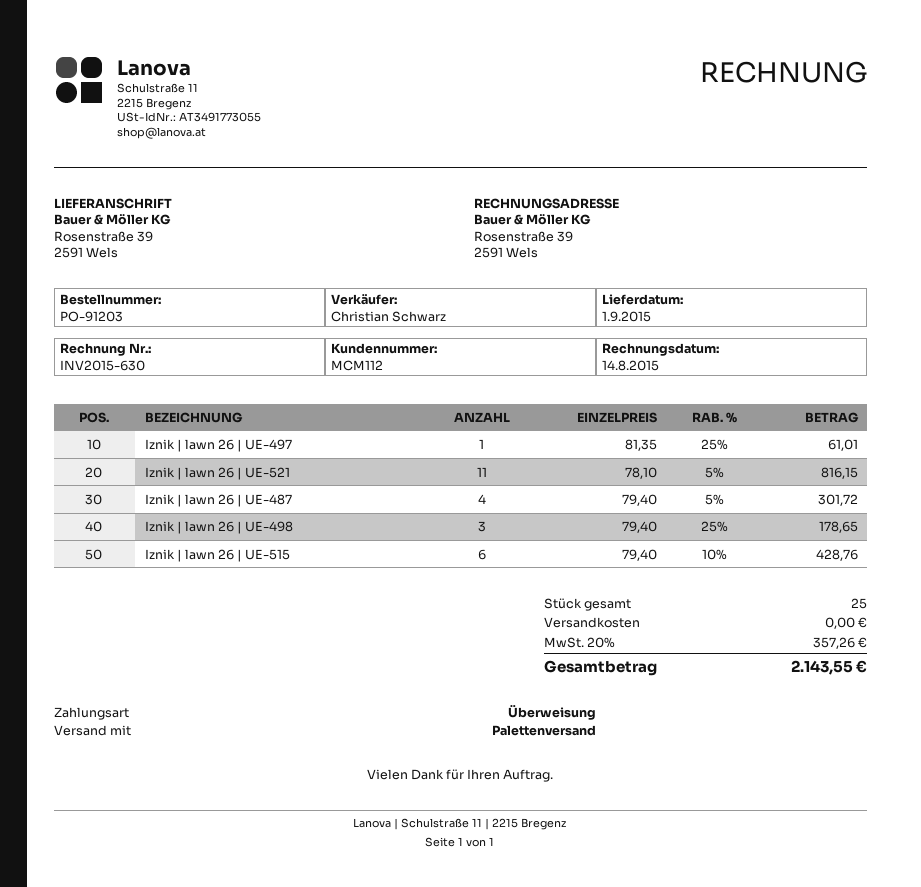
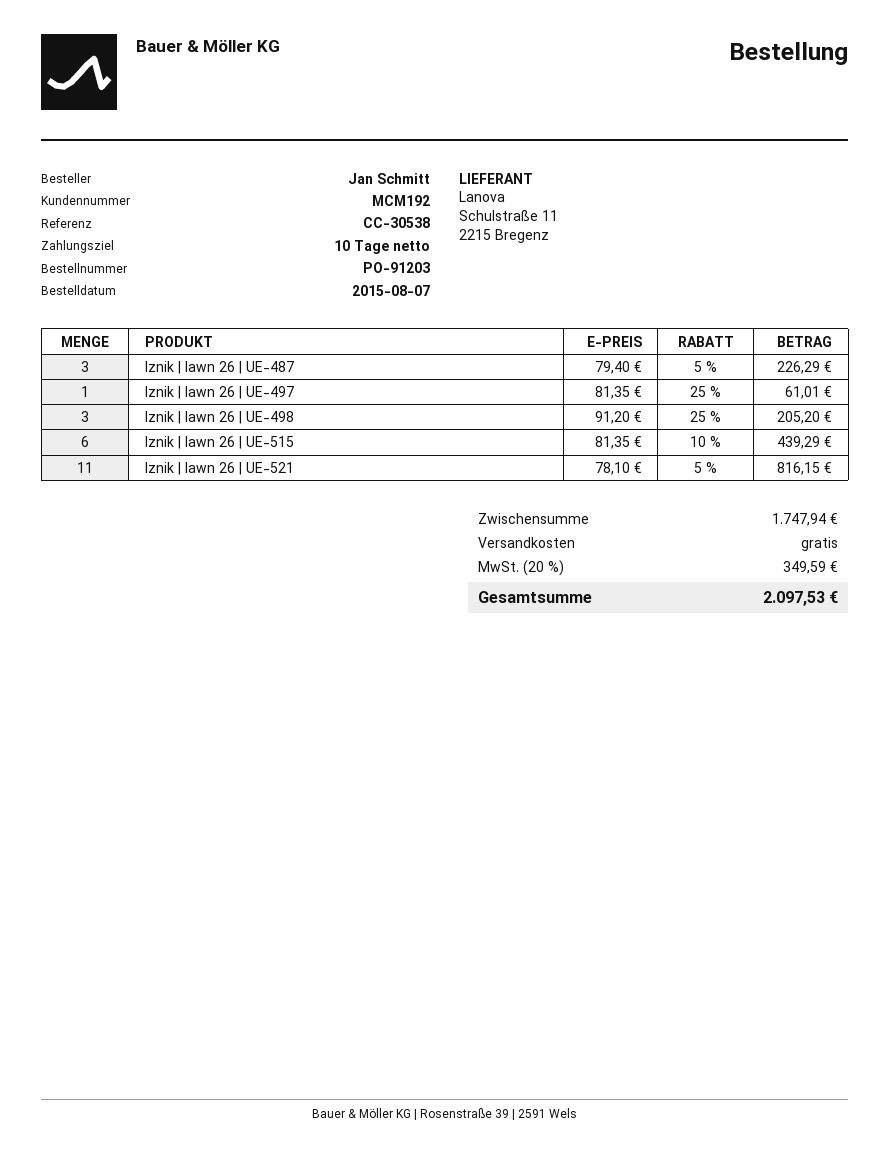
customer number: MCM112 -> MCM192
Iznik | lawn 26 | UE-487: 4 x 79.40 - 5% = 301.72 -> 3 x 79.40 - 5% = 226.29
Iznik | lawn 26 | UE-498: 3 x 79.40 - 25% = 178.65 -> 3 x 91.20 - 25% = 205.20
Iznik | lawn 26 | UE-515: 6 x 79.40 - 10% = 428.76 -> 6 x 81.35 - 10% = 439.29
tax: 20% = 357.26 -> 20% = 349.59
total: 2143.55 -> 2097.53

